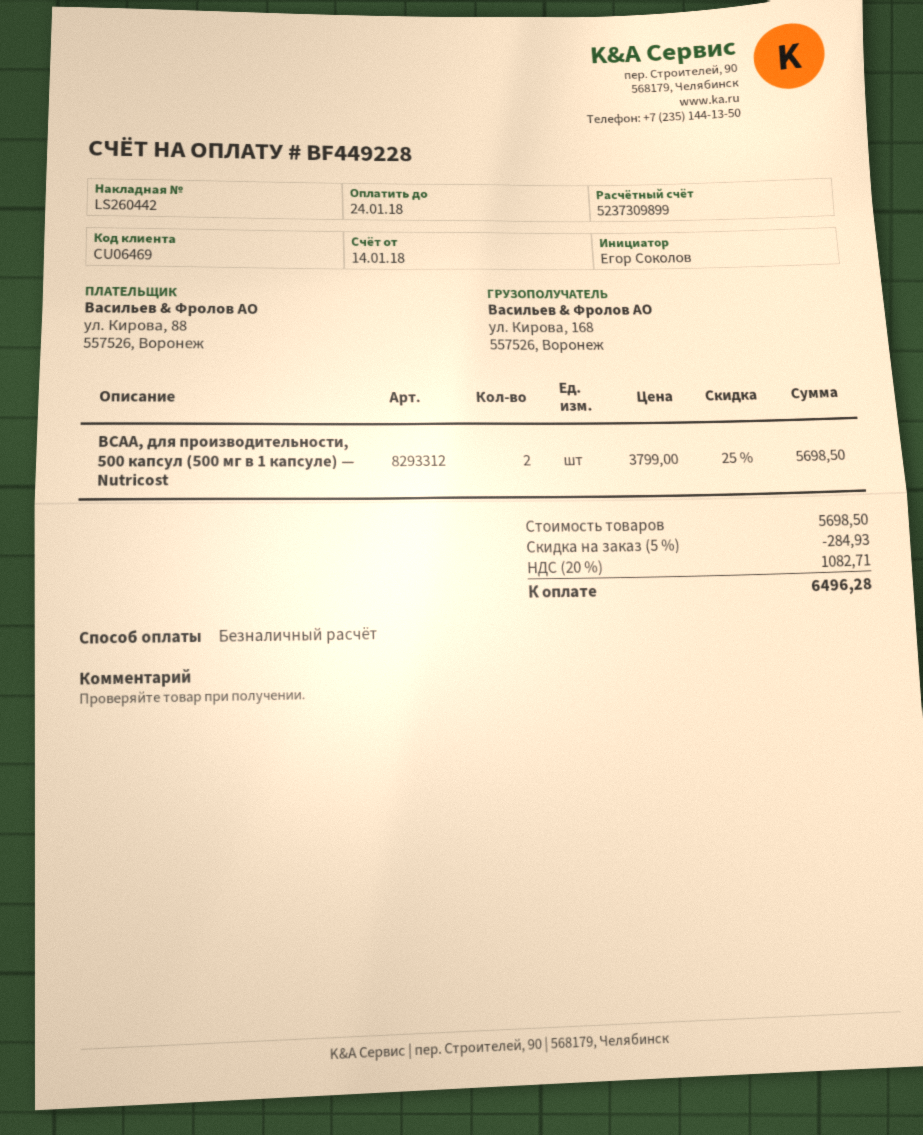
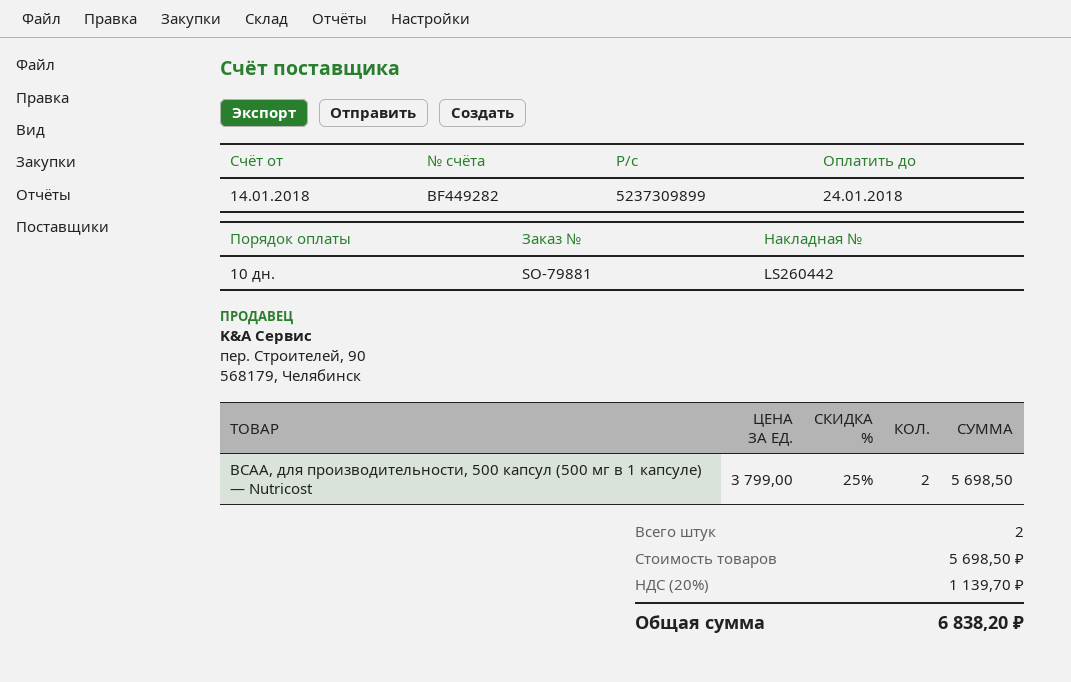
invoice number: BF449228 -> BF449282
discount: 5% = 284.93 -> none
tax: 20% = 1082.71 -> 20% = 1139.70
total: 6496.28 -> 6838.20

